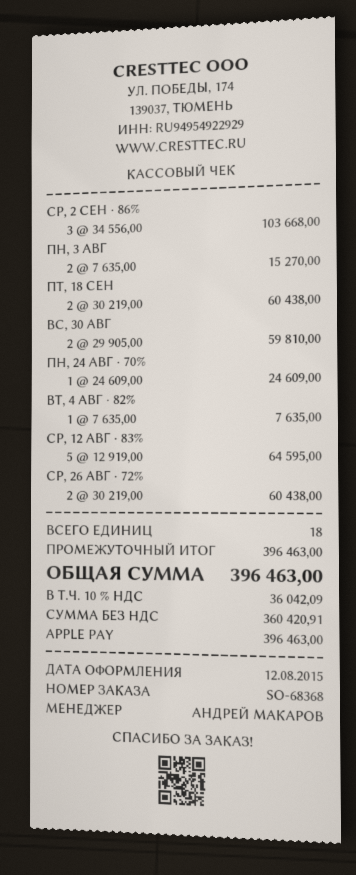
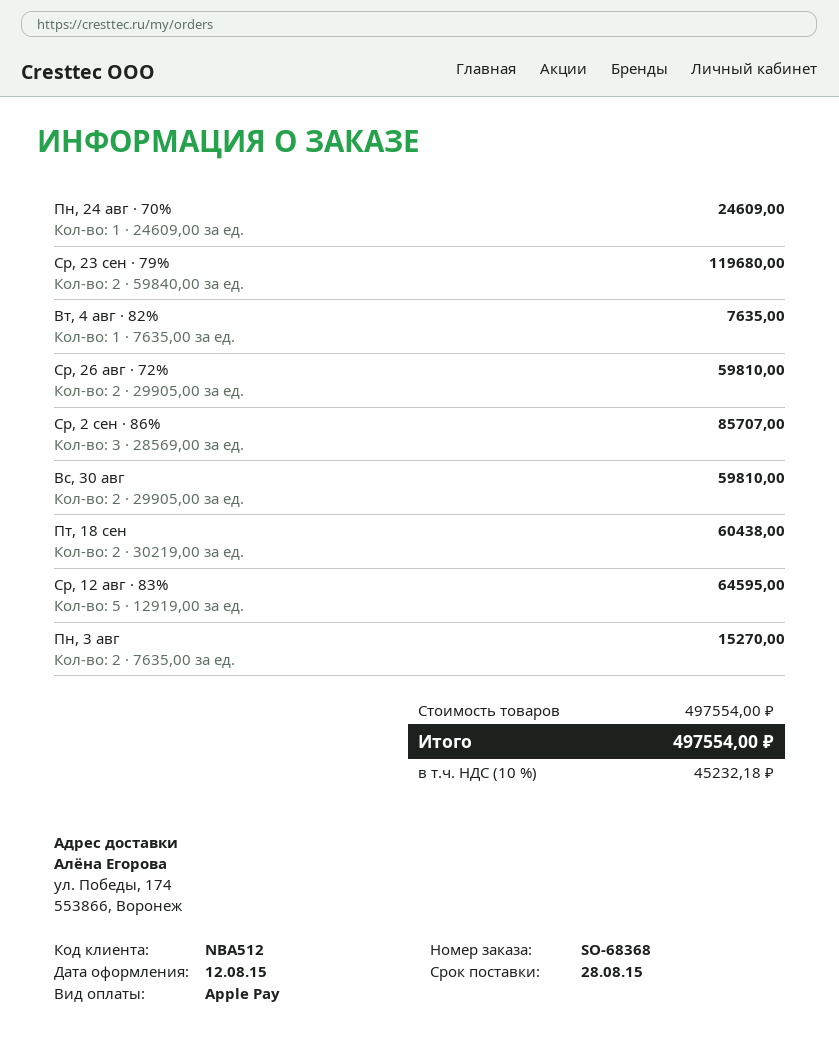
СР, 2 СЕН · 86%: 3 x 34556.00 = 103668.00 -> 3 x 28569.00 = 85707.00
СР, 26 АВГ · 72%: 2 x 30219.00 = 60438.00 -> 2 x 29905.00 = 59810.00
Ср, 23 сен · 79%: none -> 2 x 59840.00 = 119680.00
subtotal: 396463.00 -> 497554.00
tax: 10% = 36042.09 -> 10% = 45232.18
total: 396463.00 -> 497554.00

